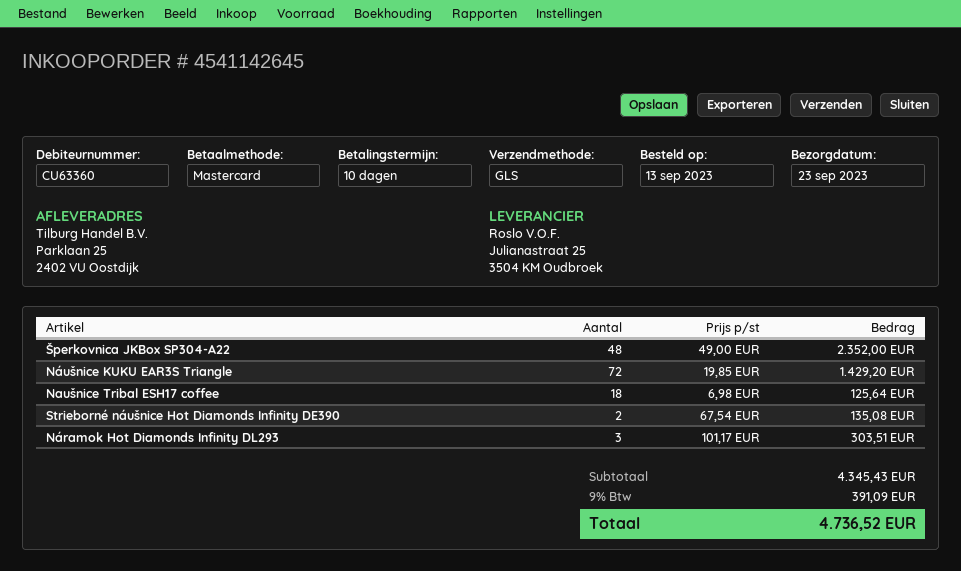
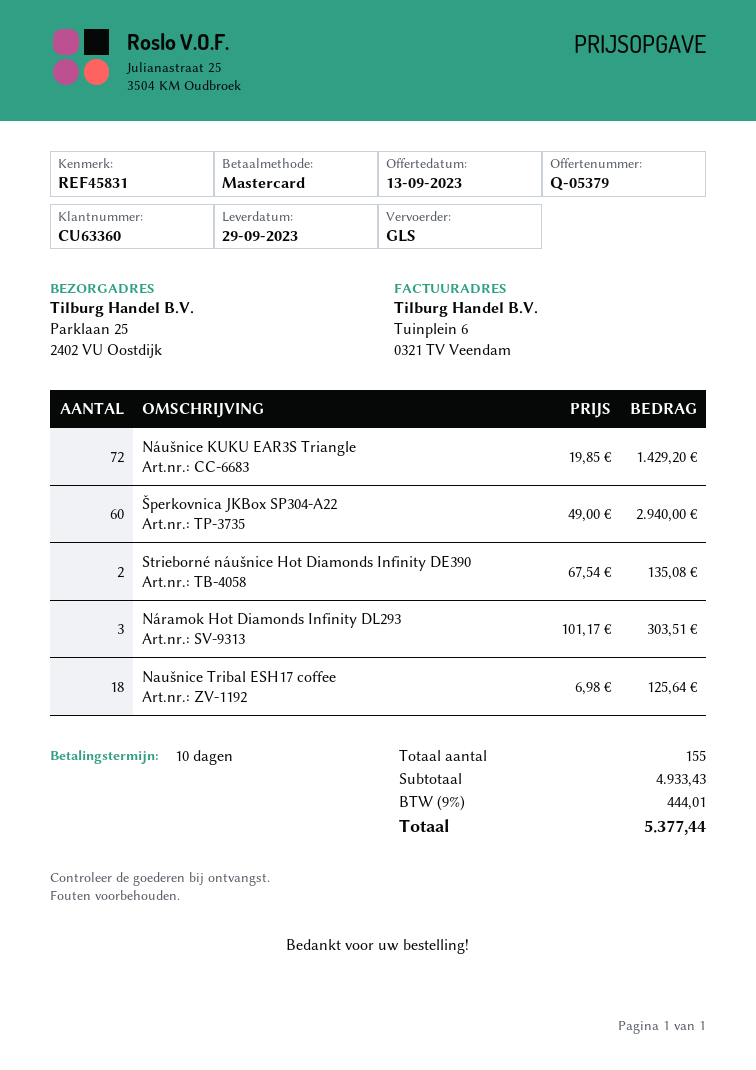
delivery date: 2023-09-23 -> 2023-09-29
Šperkovnica JKBox SP304-A22: 48 x 49.00 = 2352.00 -> 60 x 49.00 = 2940.00
subtotal: 4345.43 -> 4933.43
tax: 9% = 391.09 -> 9% = 444.01
total: 4736.52 -> 5377.44

